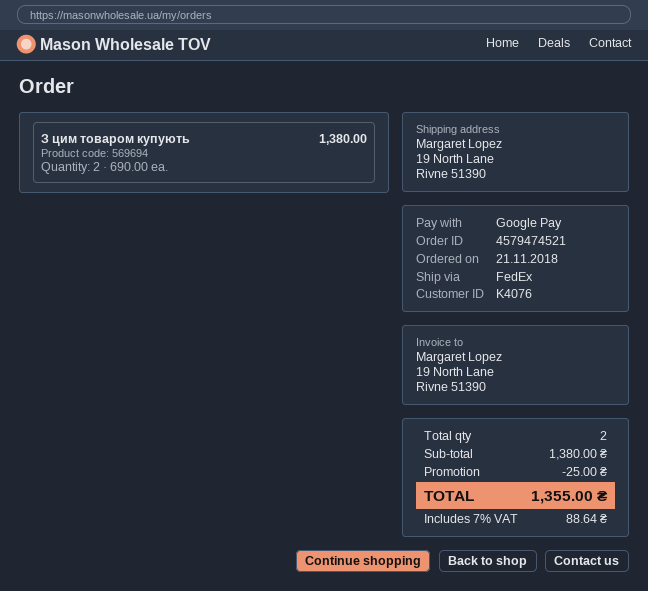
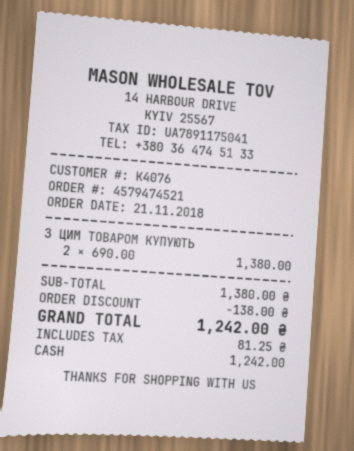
payment method: Google Pay -> cash
discount: 25.00 -> 138.00
tax: 88.64 -> 81.25
total: 1355.00 -> 1242.00

